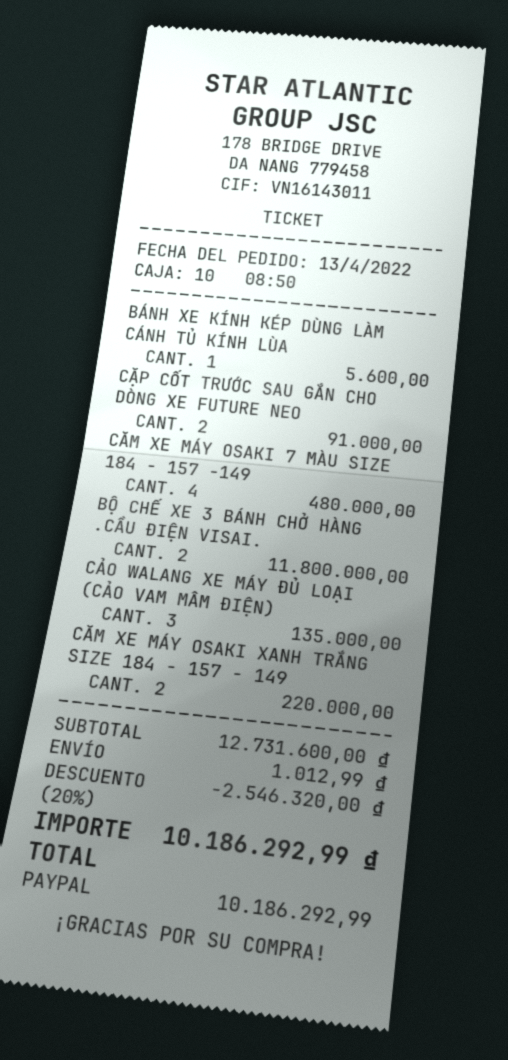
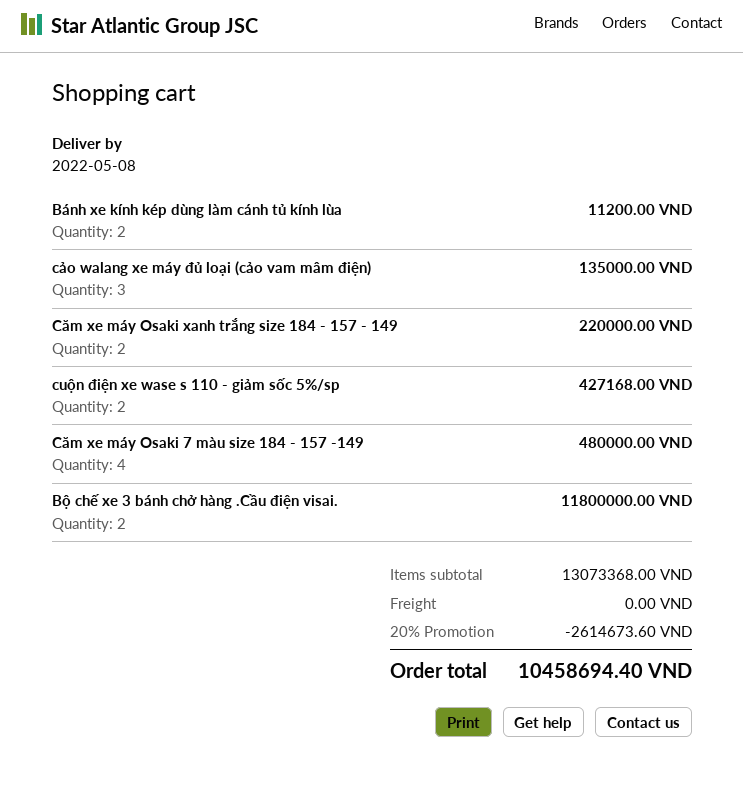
BÁNH XE KÍNH KÉP DÙNG LÀM CÁNH TỦ KÍNH LÙA: 1 for 5600.00 -> 2 for 11200.00
CẶP CỐT TRƯỚC SAU GẮN CHO DÒNG XE FUTURE NEO: 2 for 91000.00 -> none
cuộn điện xe wase s 110 - giảm sốc 5%/sp: none -> 2 for 427168.00
subtotal: 12731600.00 -> 13073368.00
discount: 20% = 2546320.00 -> 20% = 2614673.60
shipping: 1012.99 -> 0.00
total: 10186292.99 -> 10458694.40

